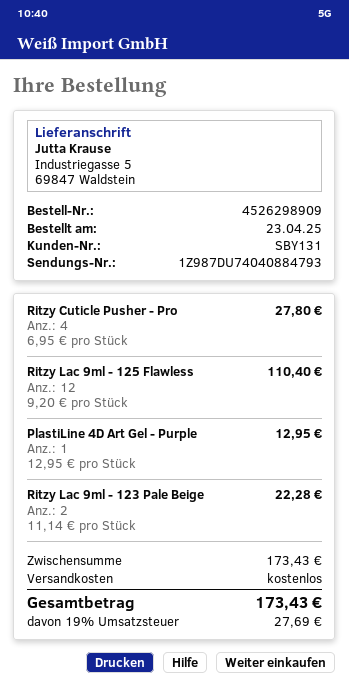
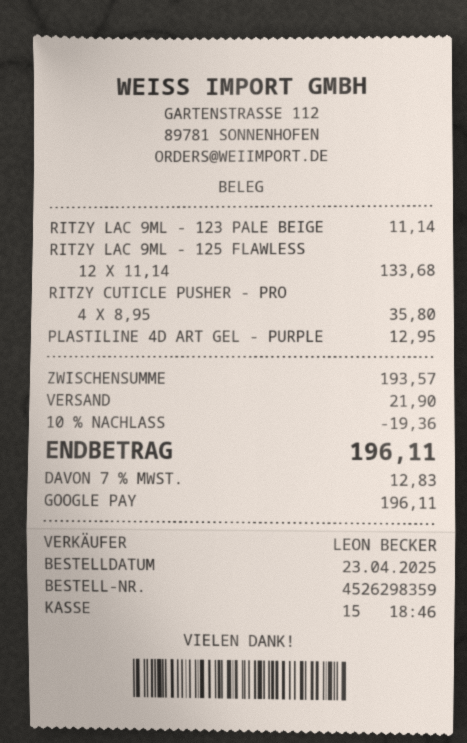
order number: 4526298909 -> 4526298359
Ritzy Cuticle Pusher - Pro: 4 x 6.95 = 27.80 -> 4 x 8.95 = 35.80
Ritzy Lac 9ml - 125 Flawless: 12 x 9.20 = 110.40 -> 12 x 11.14 = 133.68
Ritzy Lac 9ml - 123 Pale Beige: 2 x 11.14 = 22.28 -> 1 x 11.14 = 11.14
subtotal: 173.43 -> 193.57
discount: none -> 10% = 19.36
shipping: 0.00 -> 21.90
tax: 19% = 27.69 -> 7% = 12.83
total: 173.43 -> 196.11

